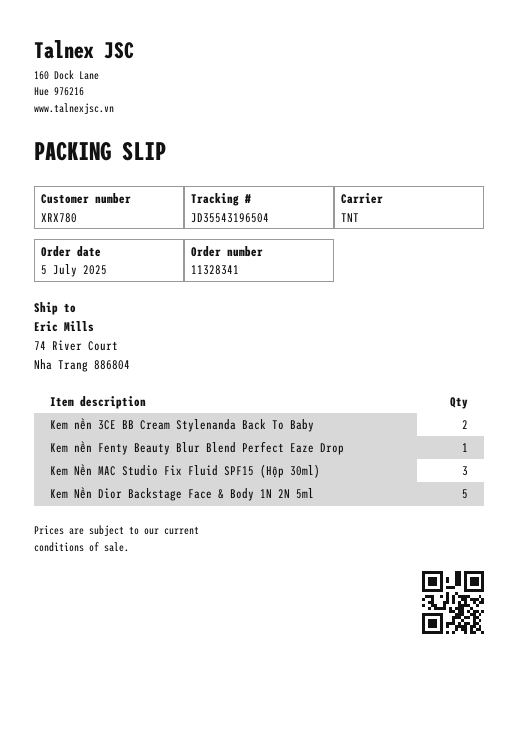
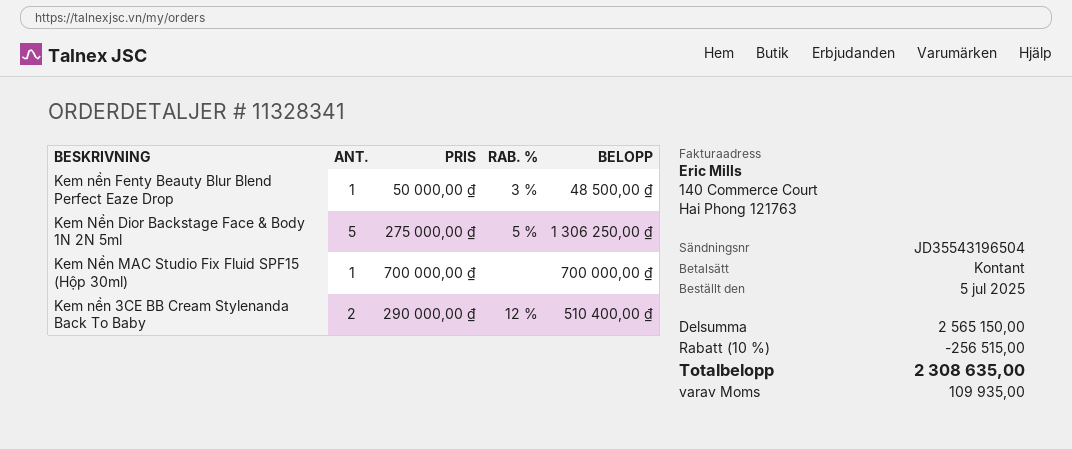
Kem Nền MAC Studio Fix Fluid SPF15 (Hộp 30ml): 3 -> 1

